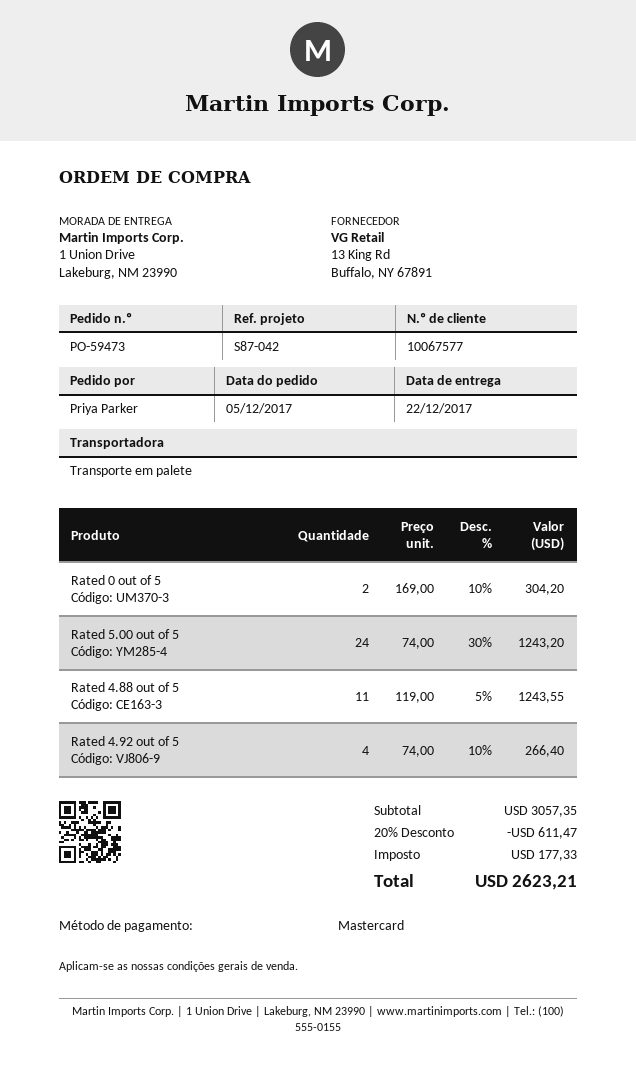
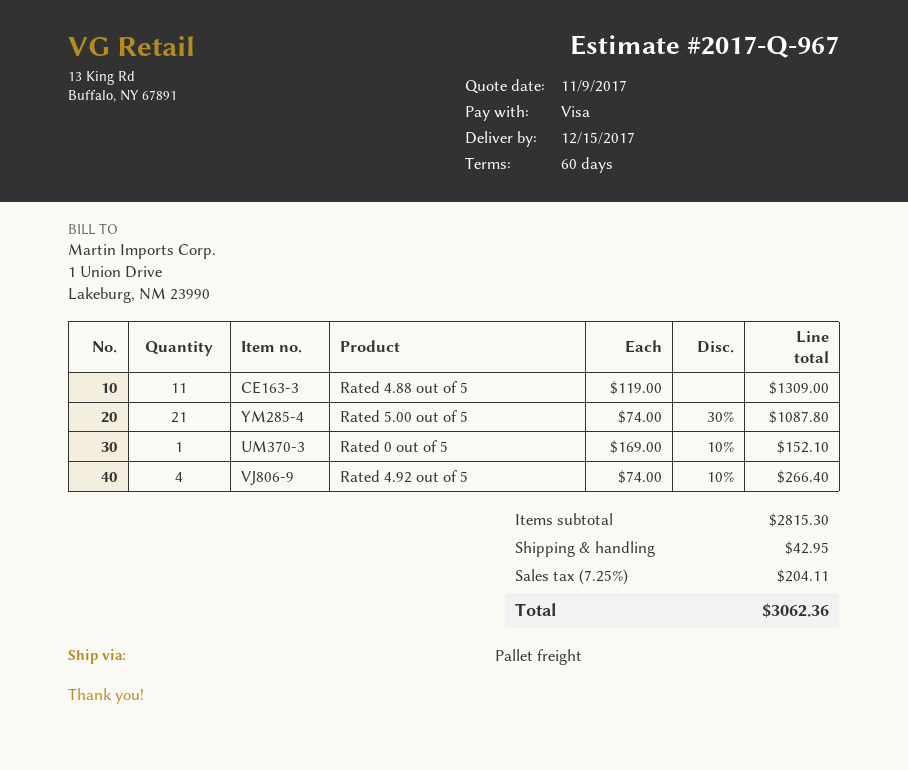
delivery date: 2017-12-22 -> 2017-12-15
payment method: Mastercard -> Visa
Rated 0 out of 5: 2 x 169.00 - 10% = 304.20 -> 1 x 169.00 - 10% = 152.10
Rated 5.00 out of 5: 24 x 74.00 - 30% = 1243.20 -> 21 x 74.00 - 30% = 1087.80
Rated 4.88 out of 5: 11 x 119.00 - 5% = 1243.55 -> 11 x 119.00 = 1309.00
subtotal: 3057.35 -> 2815.30
discount: 20% = 611.47 -> none
shipping: none -> 42.95
tax: 177.33 -> 204.11
total: 2623.21 -> 3062.36

